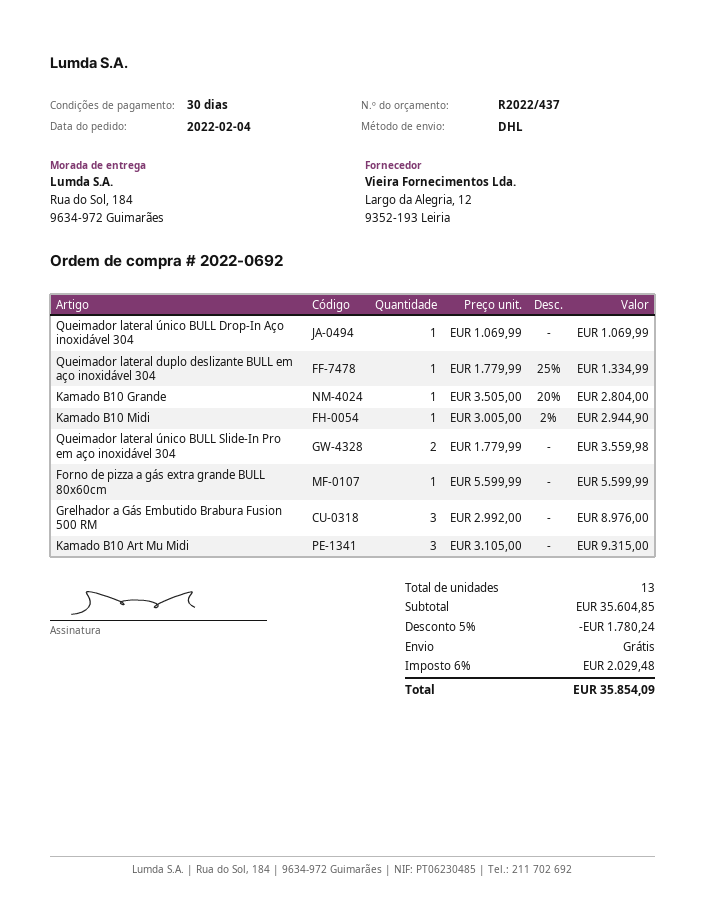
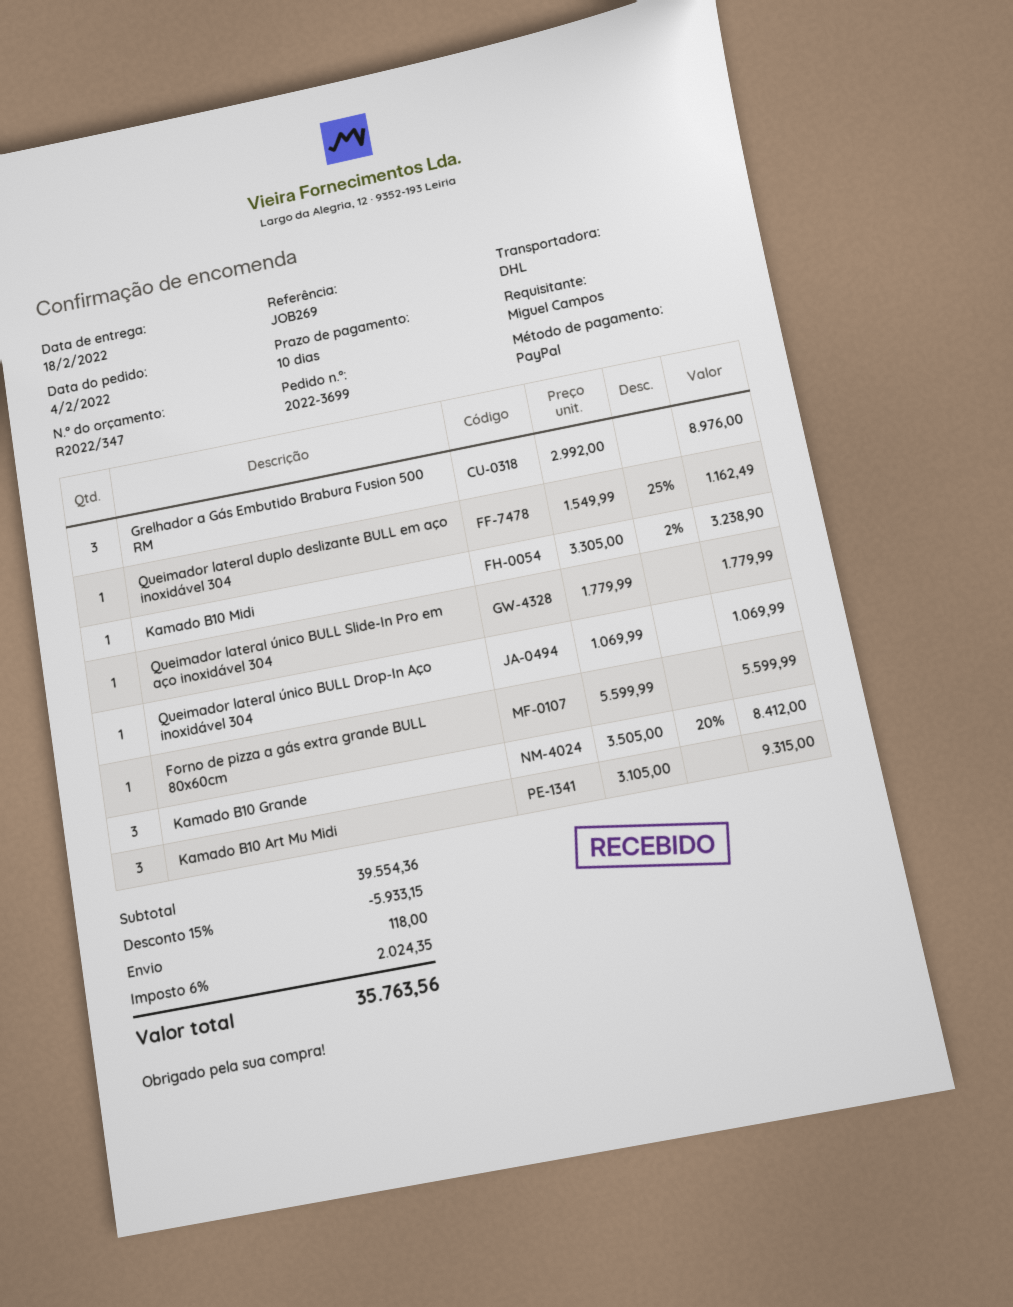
quote number: R2022/437 -> R2022/347
order number: 2022-0692 -> 2022-3699
payment terms: 30 days -> 10 days
Queimador lateral duplo deslizante BULL em aço inoxidável 304: 1 x 1779.99 - 25% = 1334.99 -> 1 x 1549.99 - 25% = 1162.49
Kamado B10 Grande: 1 x 3505.00 - 20% = 2804.00 -> 3 x 3505.00 - 20% = 8412.00
Kamado B10 Midi: 1 x 3005.00 - 2% = 2944.90 -> 1 x 3305.00 - 2% = 3238.90
Queimador lateral único BULL Slide-In Pro em aço inoxidável 304: 2 x 1779.99 = 3559.98 -> 1 x 1779.99 = 1779.99
subtotal: 35604.85 -> 39554.36
discount: 5% = 1780.24 -> 15% = 5933.15
shipping: 0.00 -> 118.00
tax: 6% = 2029.48 -> 6% = 2024.35
total: 35854.09 -> 35763.56

